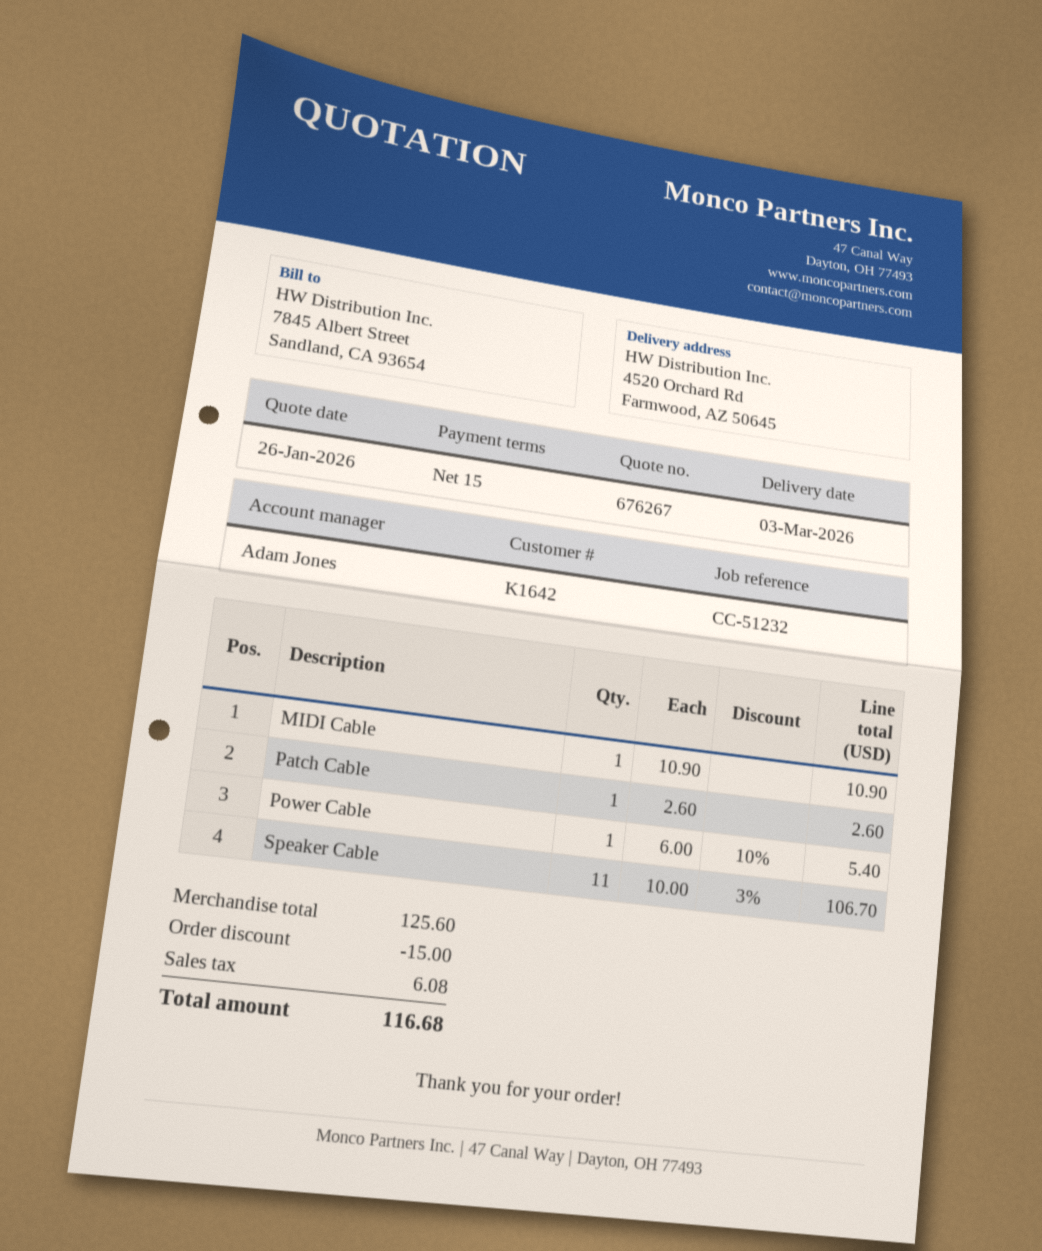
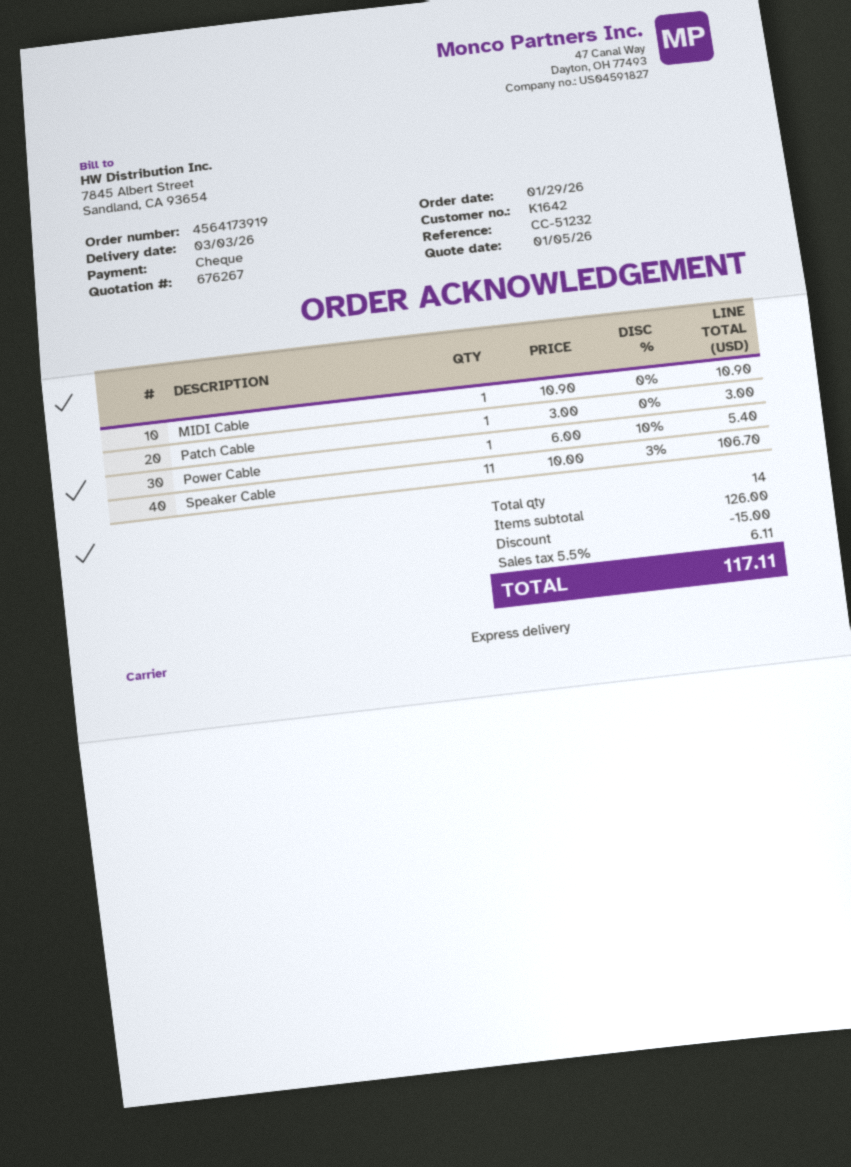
quote date: 2026-01-26 -> 2026-01-05
Patch Cable: 1 x 2.60 = 2.60 -> 1 x 3.00 = 3.00
subtotal: 125.60 -> 126.00
tax: 6.08 -> 6.11
total: 116.68 -> 117.11

